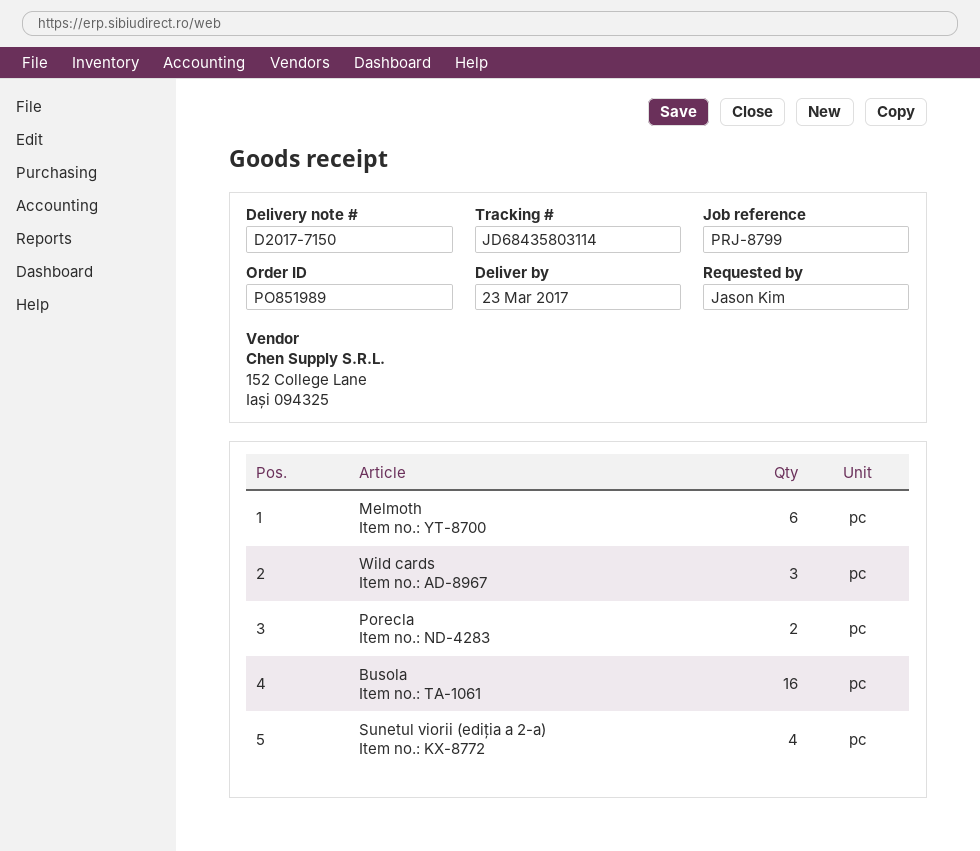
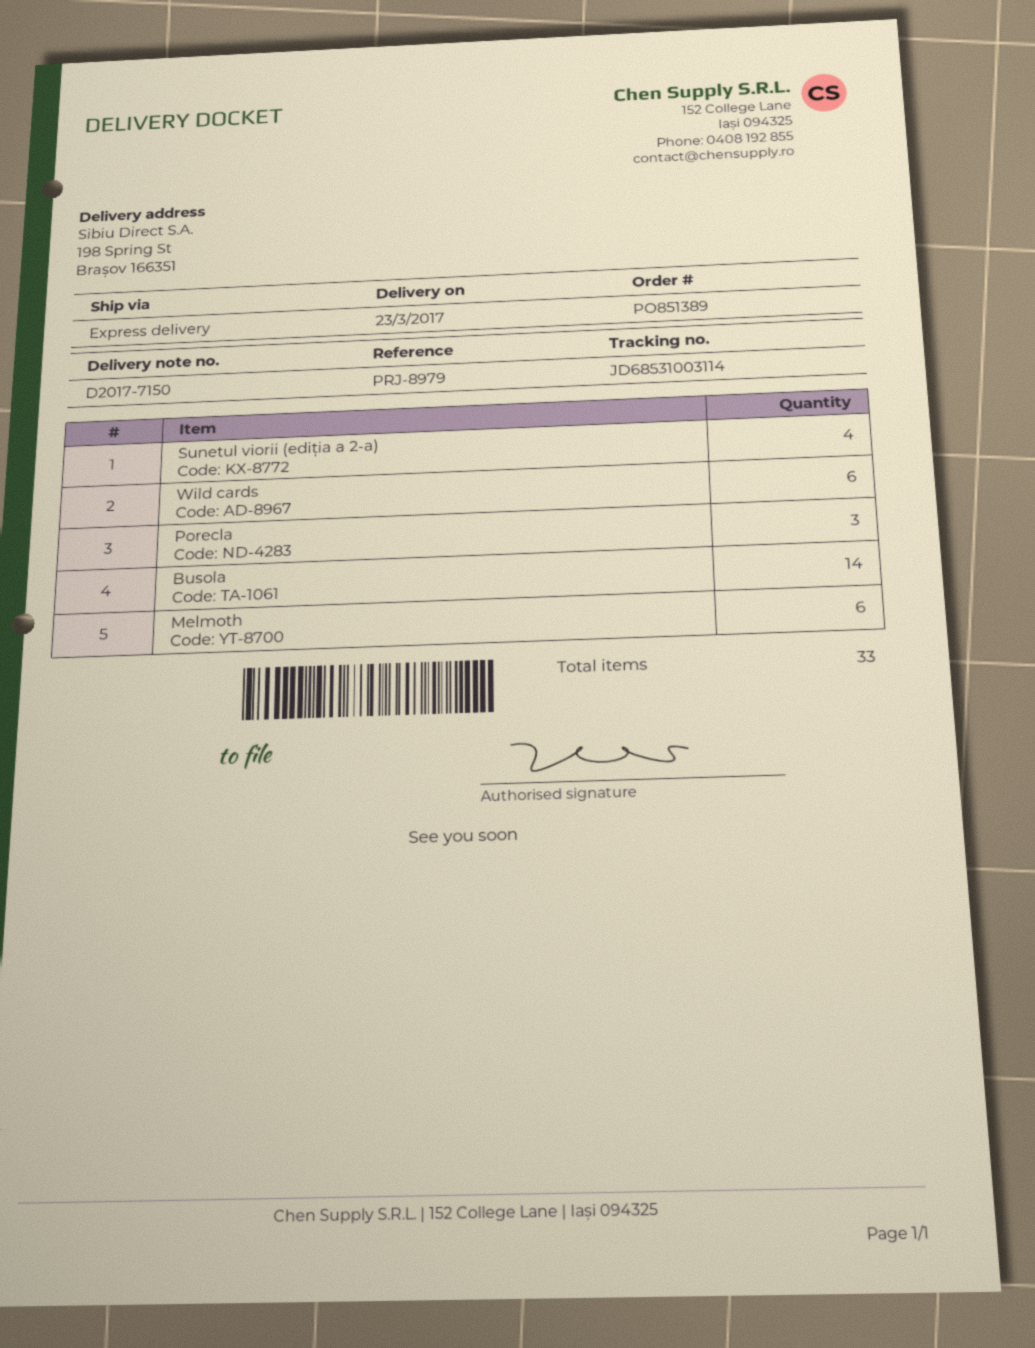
order number: PO851989 -> PO851389
reference: PRJ-8799 -> PRJ-8979
tracking number: JD68435803114 -> JD68531003114
Wild cards: 3 -> 6
Porecla: 2 -> 3
Busola: 16 -> 14

